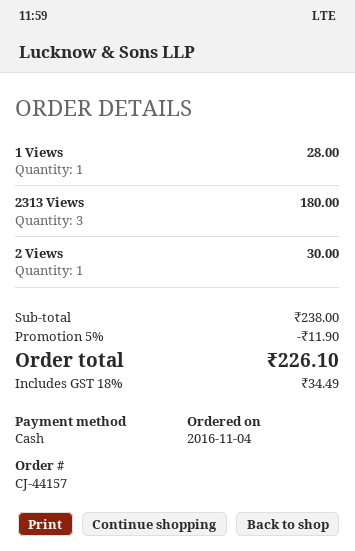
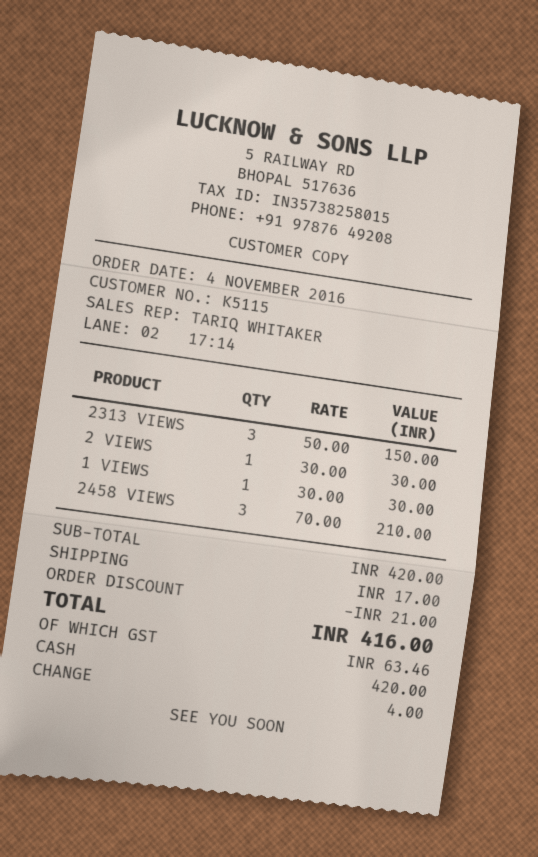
1 Views: 1 for 28.00 -> 1 for 30.00
2313 Views: 3 for 180.00 -> 3 for 150.00
2458 VIEWS: none -> 3 for 210.00
subtotal: 238.00 -> 420.00
discount: 11.90 -> 21.00
shipping: none -> 17.00
tax: 34.49 -> 63.46
total: 226.10 -> 416.00

